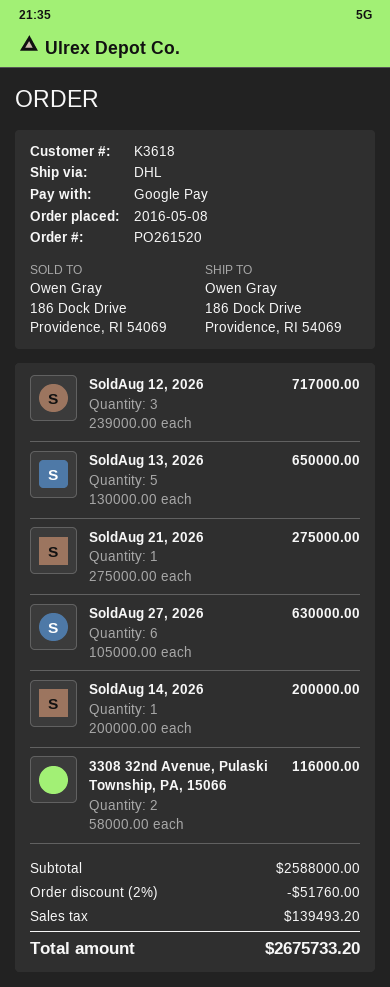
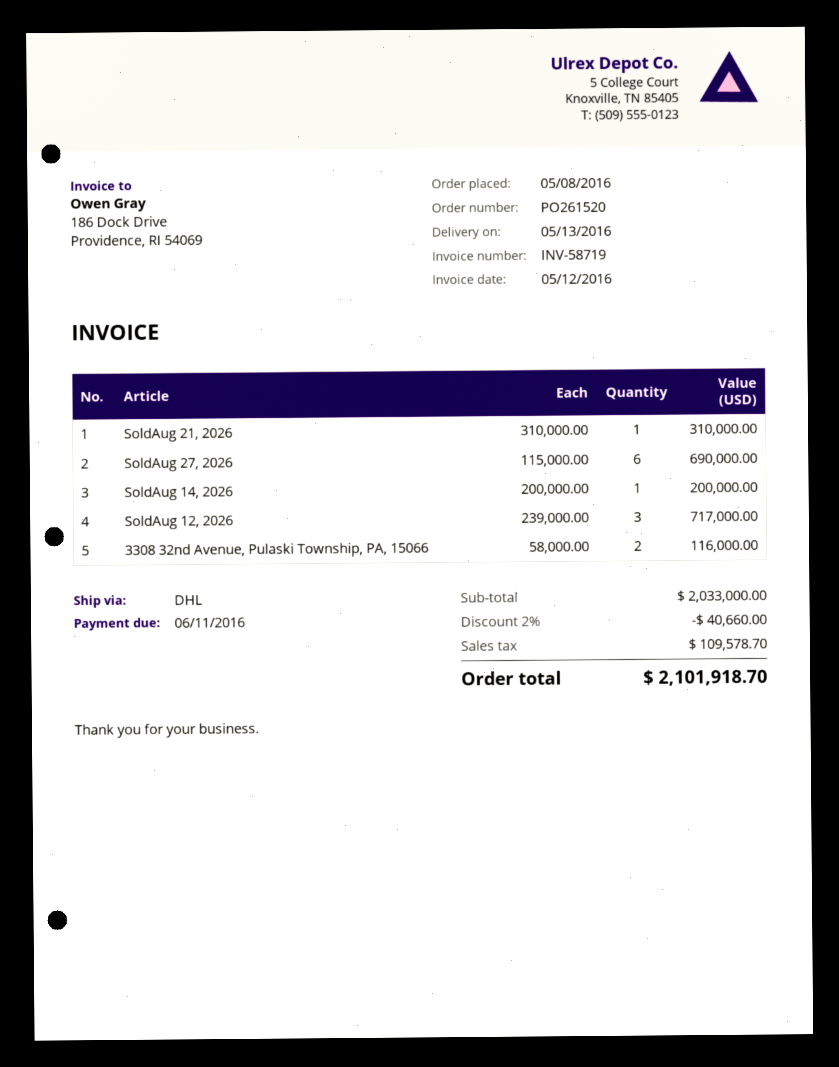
SoldAug 13, 2026: 5 x 130000.00 = 650000.00 -> none
SoldAug 21, 2026: 1 x 275000.00 = 275000.00 -> 1 x 310000.00 = 310000.00
SoldAug 27, 2026: 6 x 105000.00 = 630000.00 -> 6 x 115000.00 = 690000.00
subtotal: 2588000.00 -> 2033000.00
discount: 2% = 51760.00 -> 2% = 40660.00
tax: 139493.20 -> 109578.70
total: 2675733.20 -> 2101918.70

